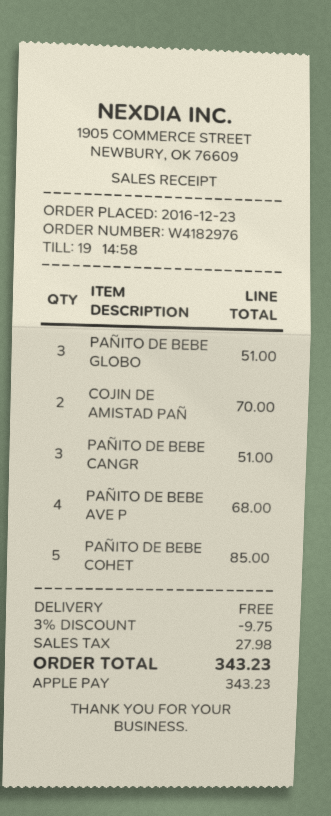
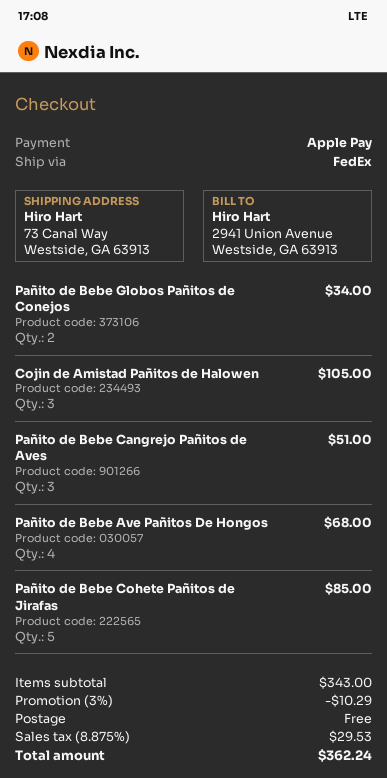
PAÑITO DE BEBE GLOBO: 3 for 51.00 -> 2 for 34.00
COJIN DE AMISTAD PAÑ: 2 for 70.00 -> 3 for 105.00
discount: 3% = 9.75 -> 3% = 10.29
tax: 27.98 -> 29.53
total: 343.23 -> 362.24

